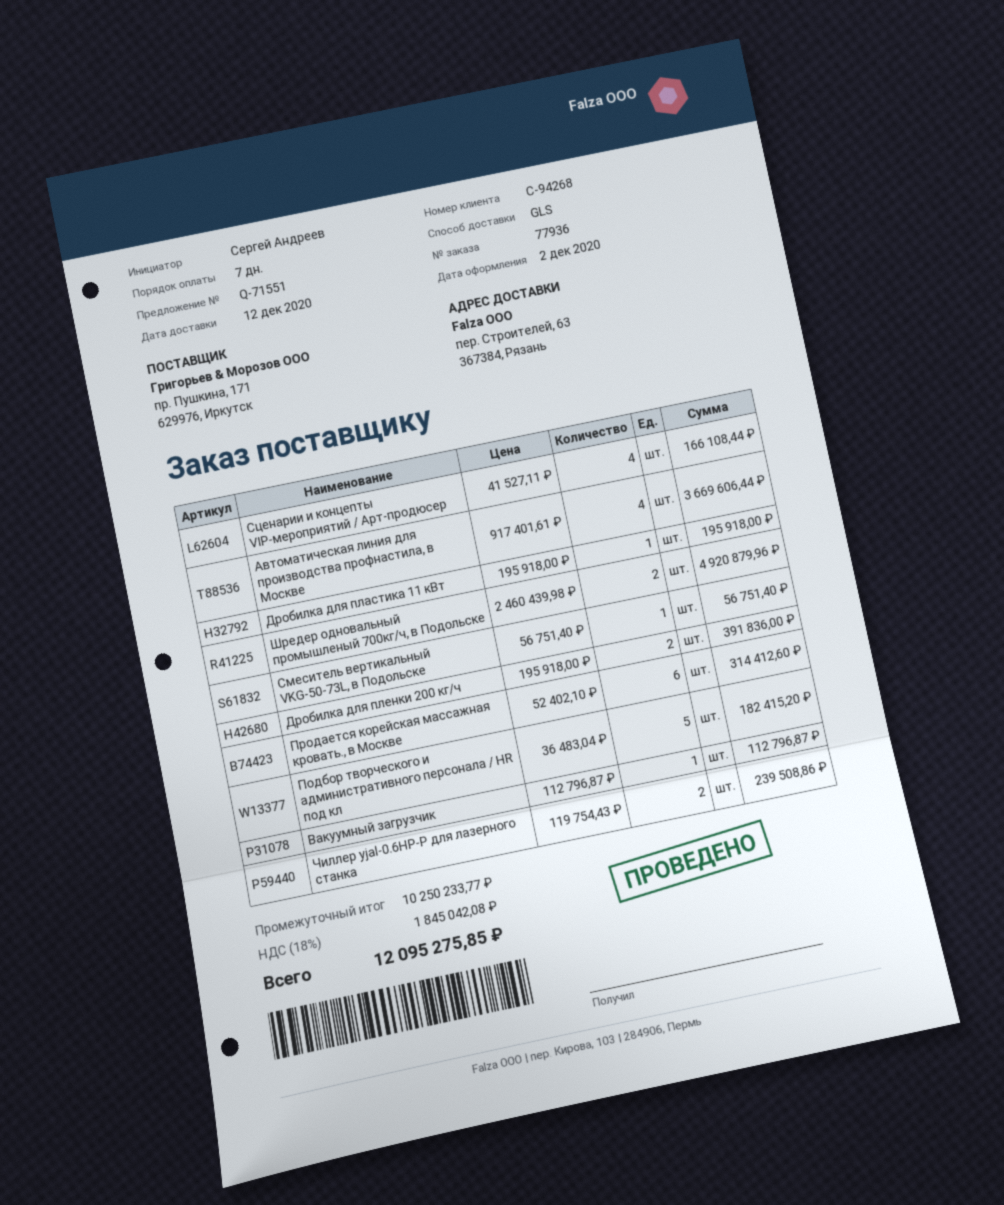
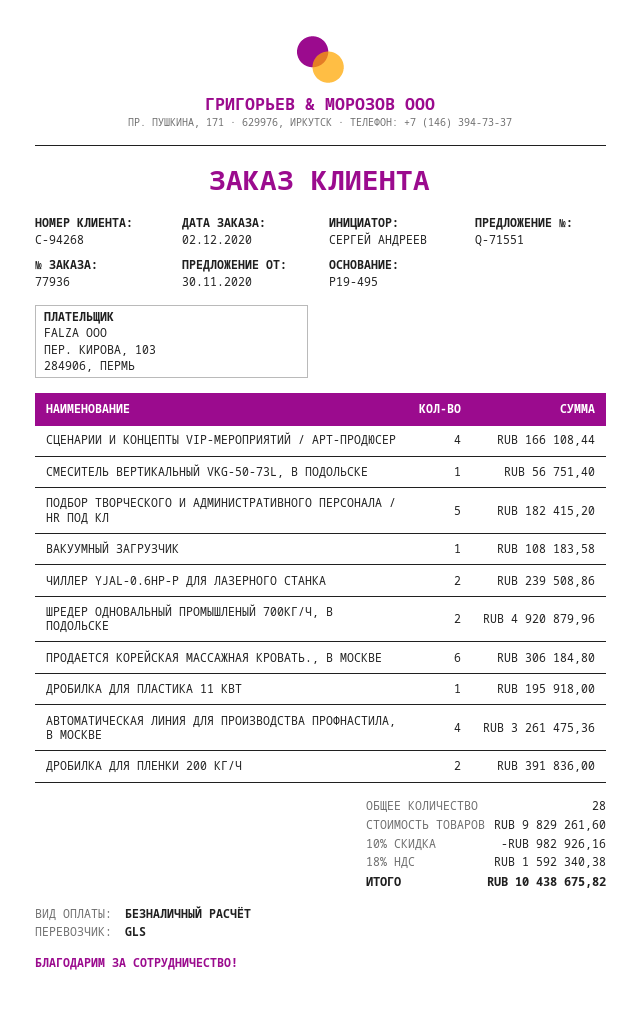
Автоматическая линия для производства профнастила, в Москве: 4 for 3669606.44 -> 4 for 3261475.36
Продается корейская массажная кровать., в Москве: 6 for 314412.60 -> 6 for 306184.80
Вакуумный загрузчик: 1 for 112796.87 -> 1 for 108183.58
subtotal: 10250233.77 -> 9829261.60
discount: none -> 10% = 982926.16
tax: 18% = 1845042.08 -> 18% = 1592340.38
total: 12095275.85 -> 10438675.82

